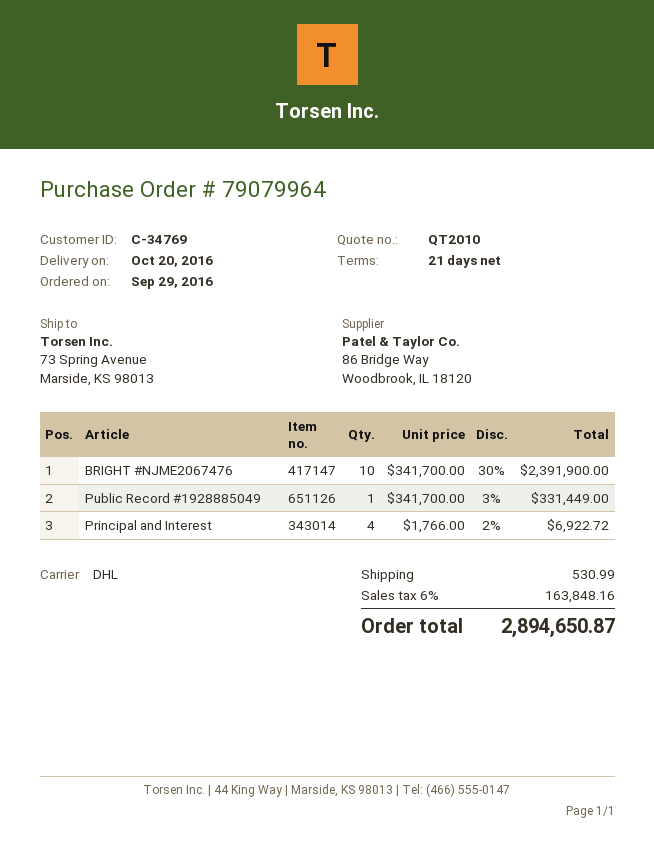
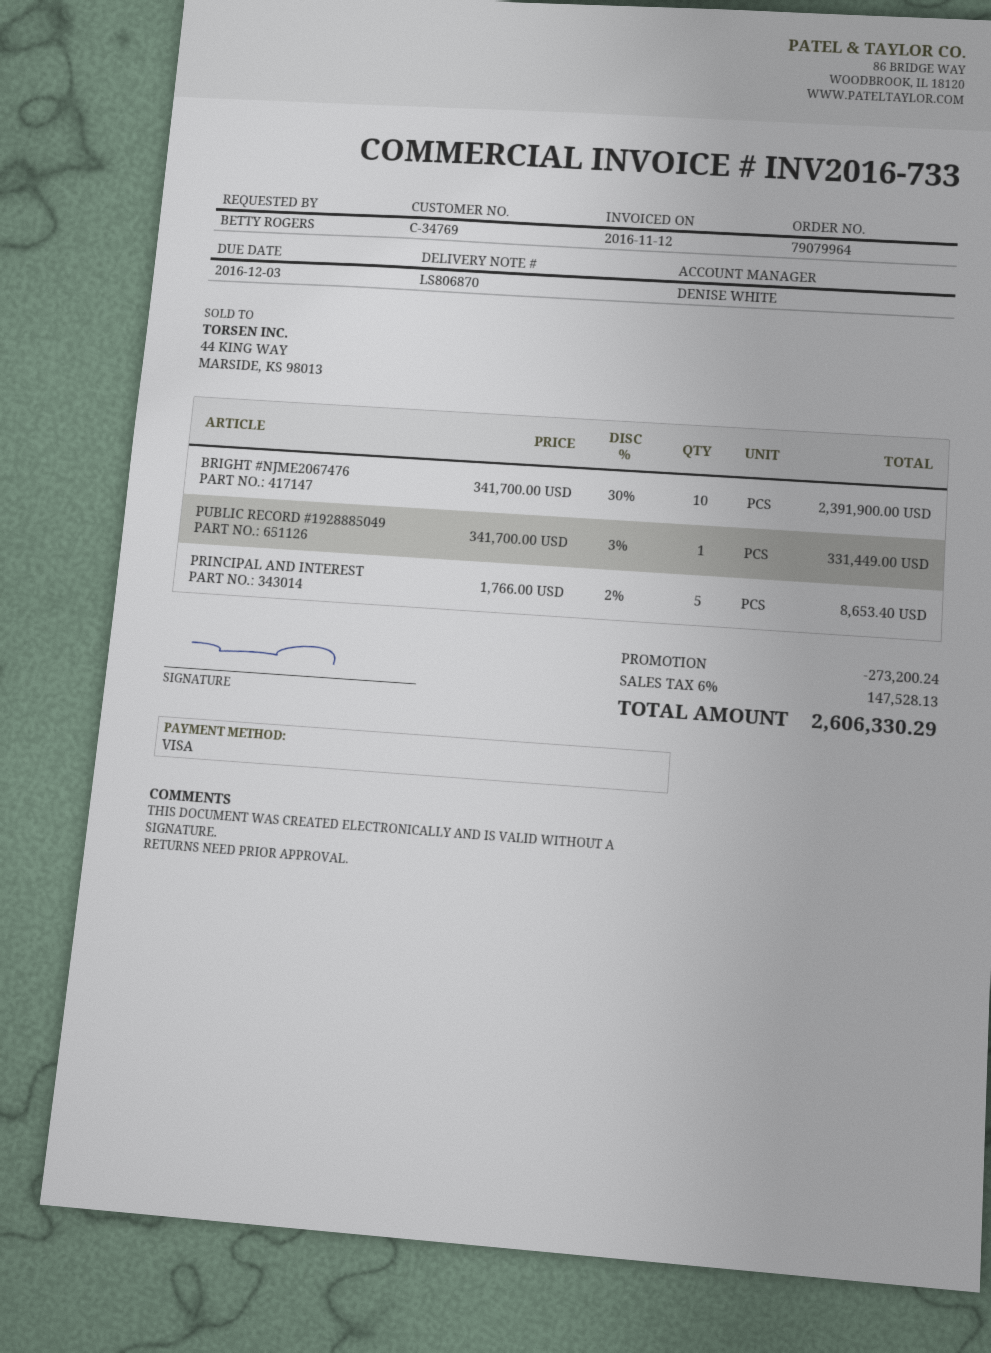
Principal and Interest: 4 x 1766.00 - 2% = 6922.72 -> 5 x 1766.00 - 2% = 8653.40
discount: none -> 273200.24
shipping: 530.99 -> none
tax: 6% = 163848.16 -> 6% = 147528.13
total: 2894650.87 -> 2606330.29

